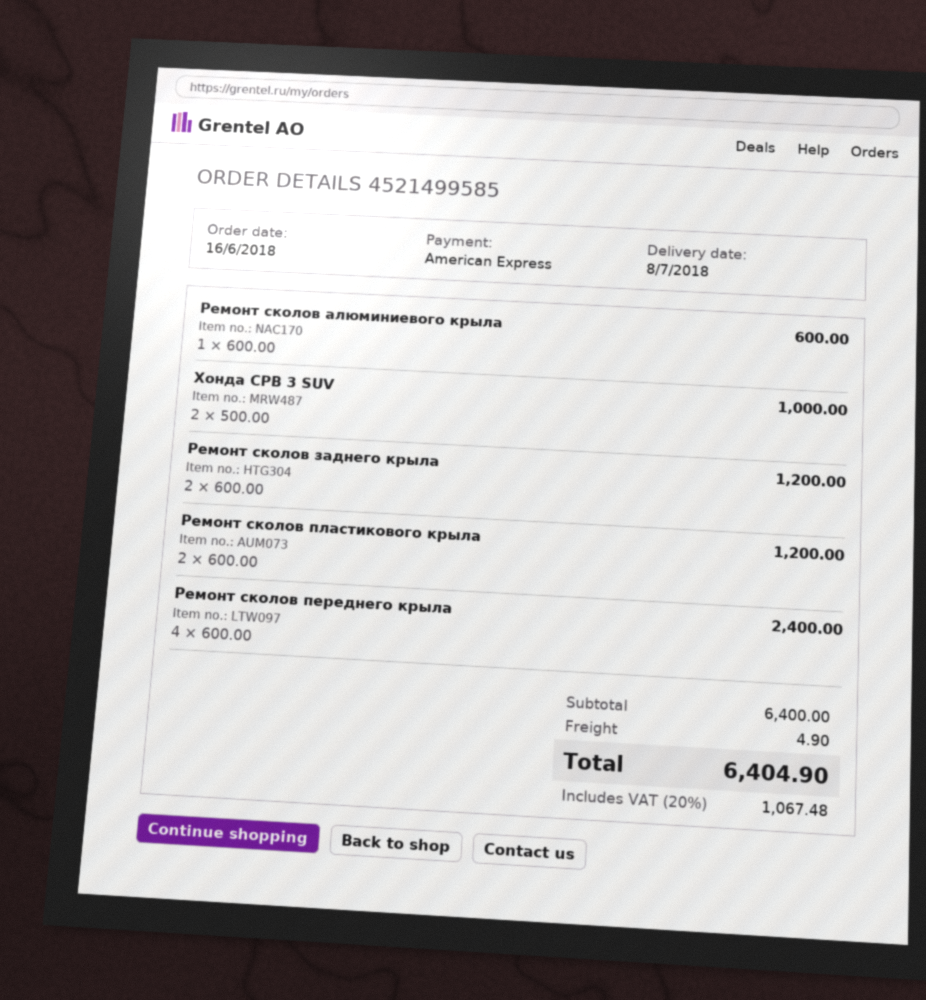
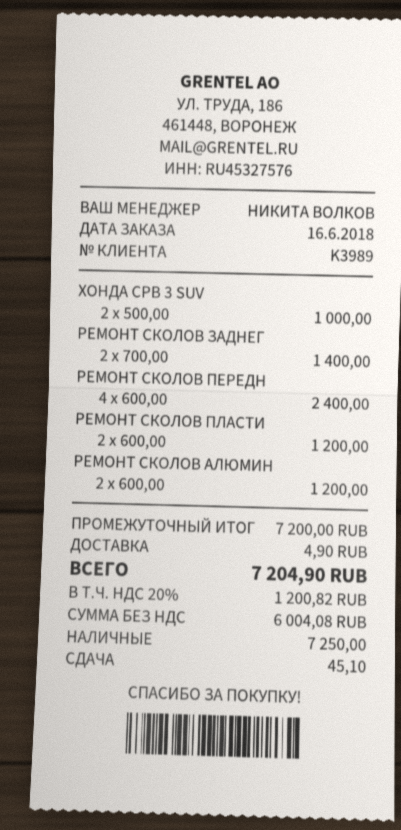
payment method: American Express -> cash
Ремонт сколов алюминиевого крыла: 1 x 600.00 = 600.00 -> 2 x 600.00 = 1200.00
Ремонт сколов заднего крыла: 2 x 600.00 = 1200.00 -> 2 x 700.00 = 1400.00
subtotal: 6400.00 -> 7200.00
tax: 20% = 1067.48 -> 20% = 1200.82
total: 6404.90 -> 7204.90

